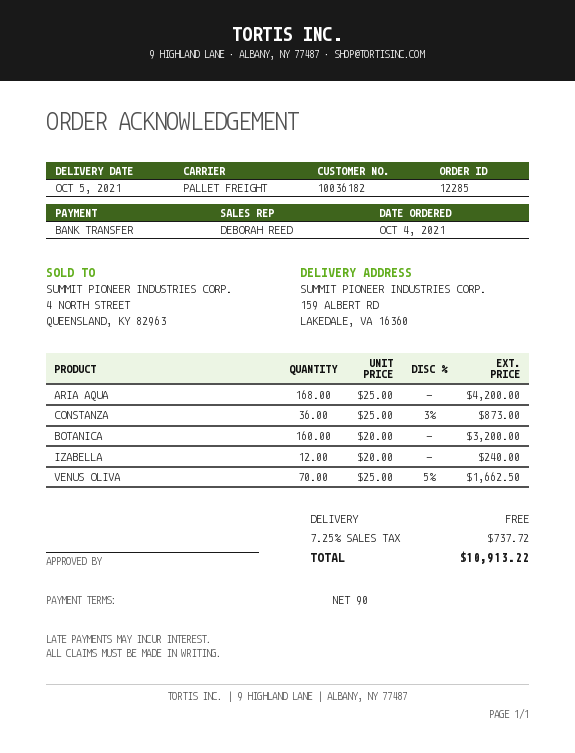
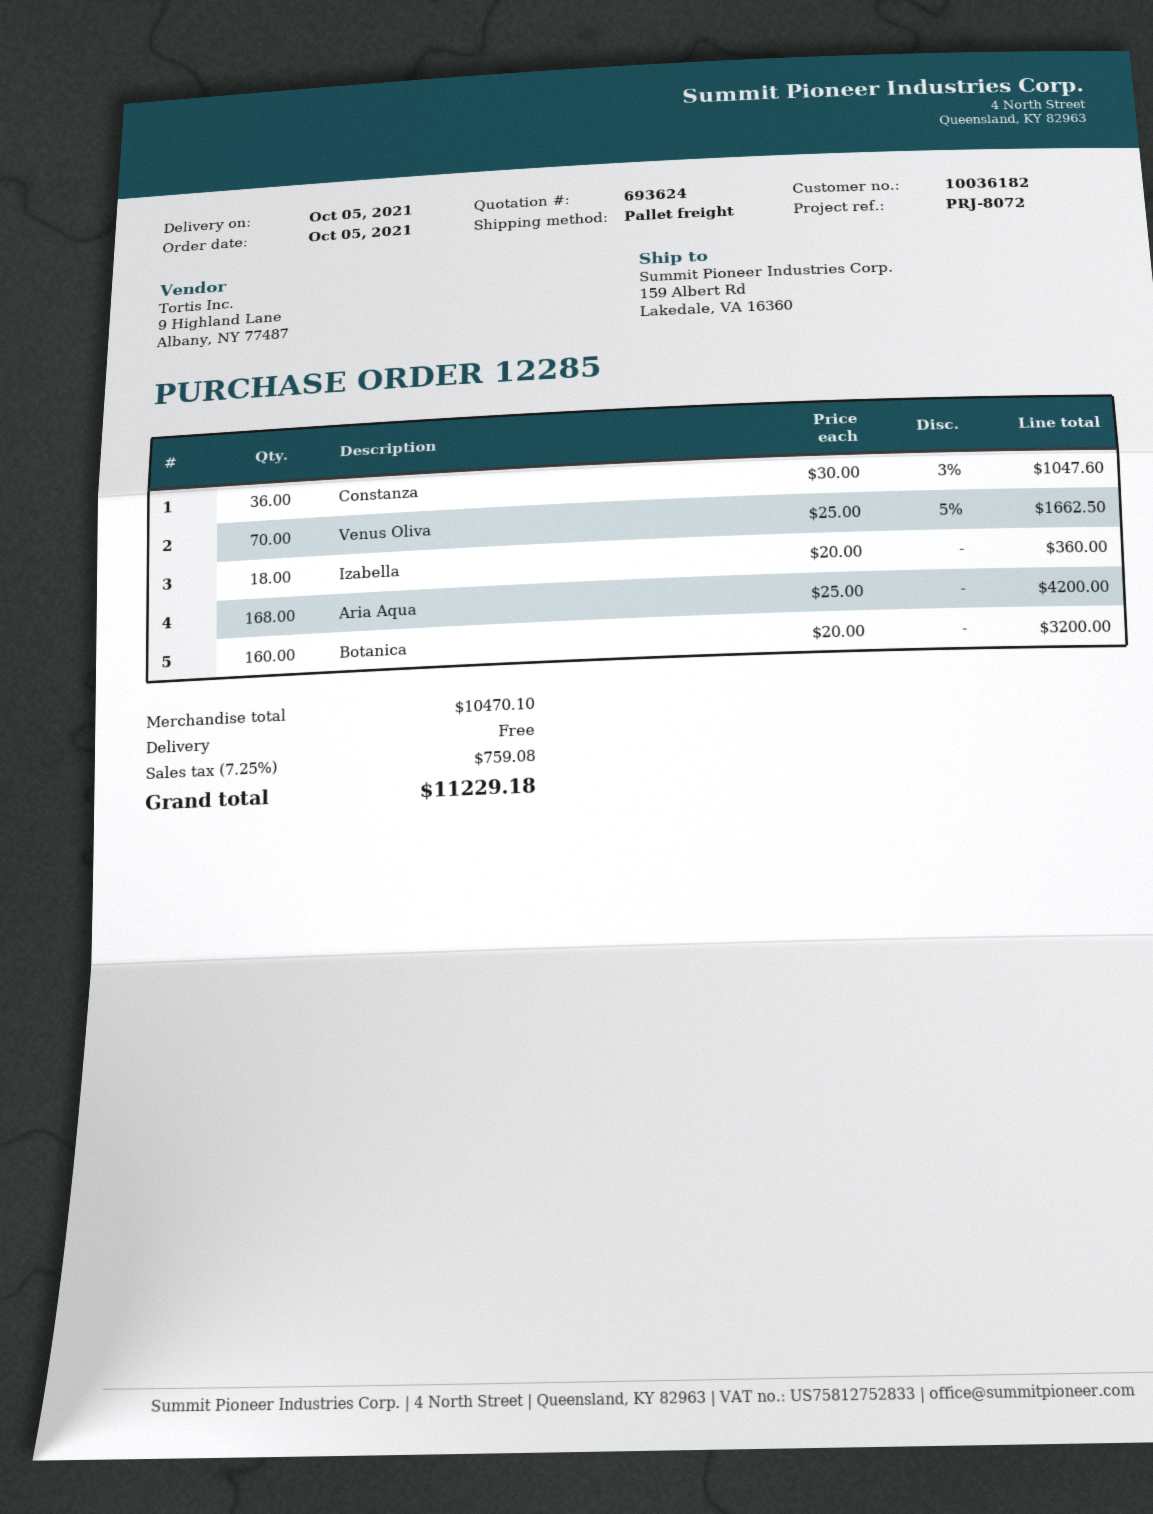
order date: 2021-10-04 -> 2021-10-05
CONSTANZA: 36 x 25.00 - 3% = 873.00 -> 36 x 30.00 - 3% = 1047.60
IZABELLA: 12 x 20.00 = 240.00 -> 18 x 20.00 = 360.00
tax: 7.25% = 737.72 -> 7.25% = 759.08
total: 10913.22 -> 11229.18

